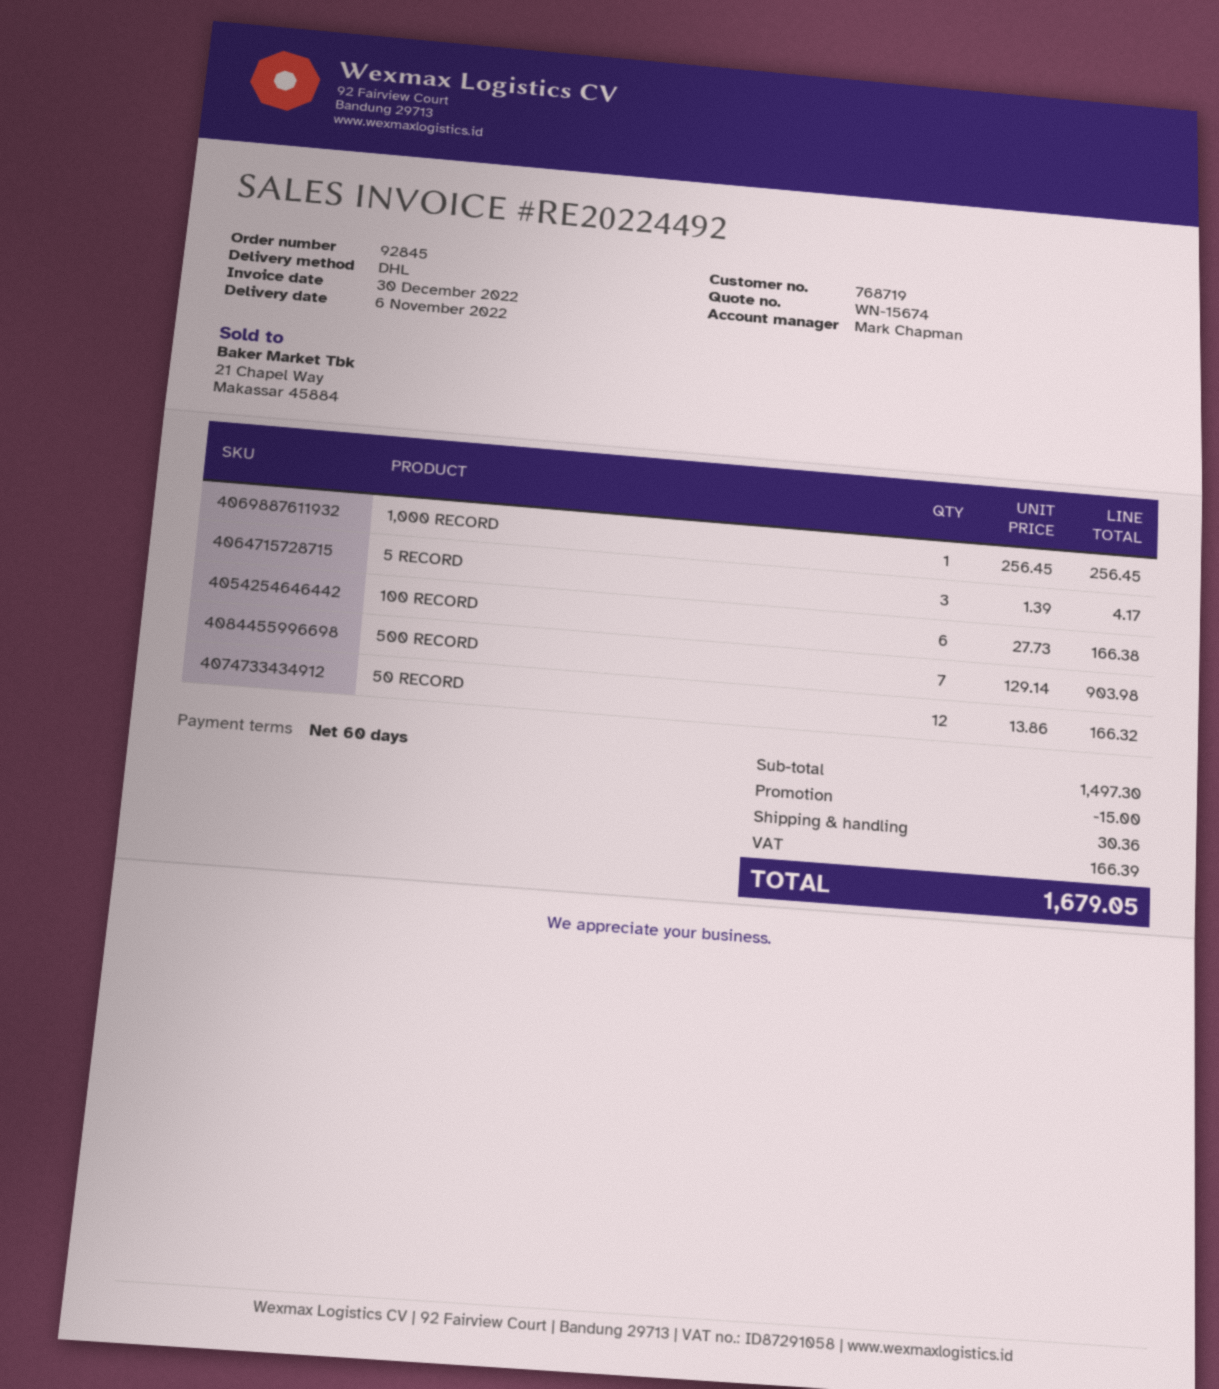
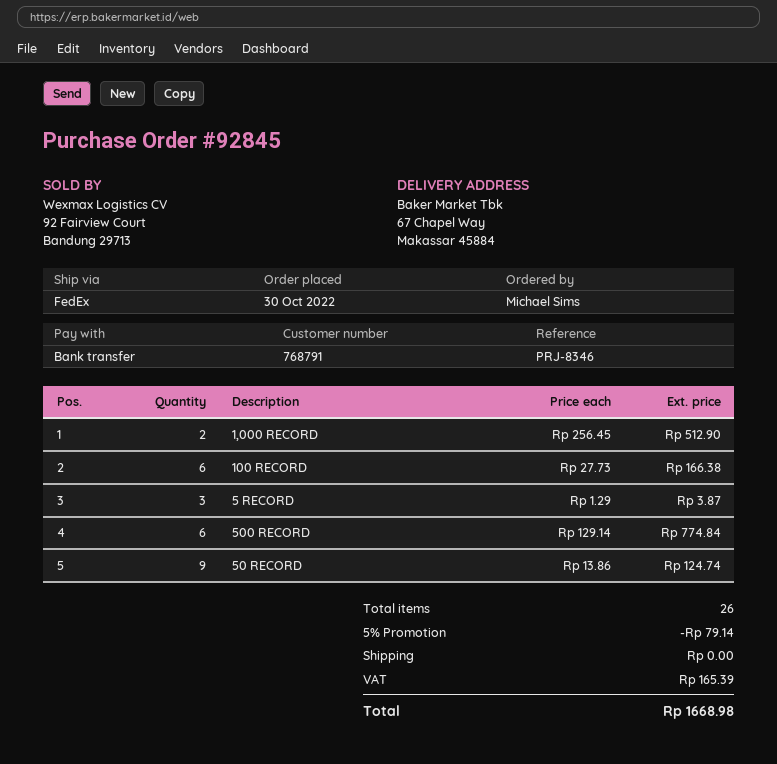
customer number: 768719 -> 768791
shipping method: DHL -> FedEx
1,000 RECORD: 1 x 256.45 = 256.45 -> 2 x 256.45 = 512.90
5 RECORD: 3 x 1.39 = 4.17 -> 3 x 1.29 = 3.87
500 RECORD: 7 x 129.14 = 903.98 -> 6 x 129.14 = 774.84
50 RECORD: 12 x 13.86 = 166.32 -> 9 x 13.86 = 124.74
discount: 15.00 -> 79.14
shipping: 30.36 -> 0.00
tax: 166.39 -> 165.39
total: 1679.05 -> 1668.98

